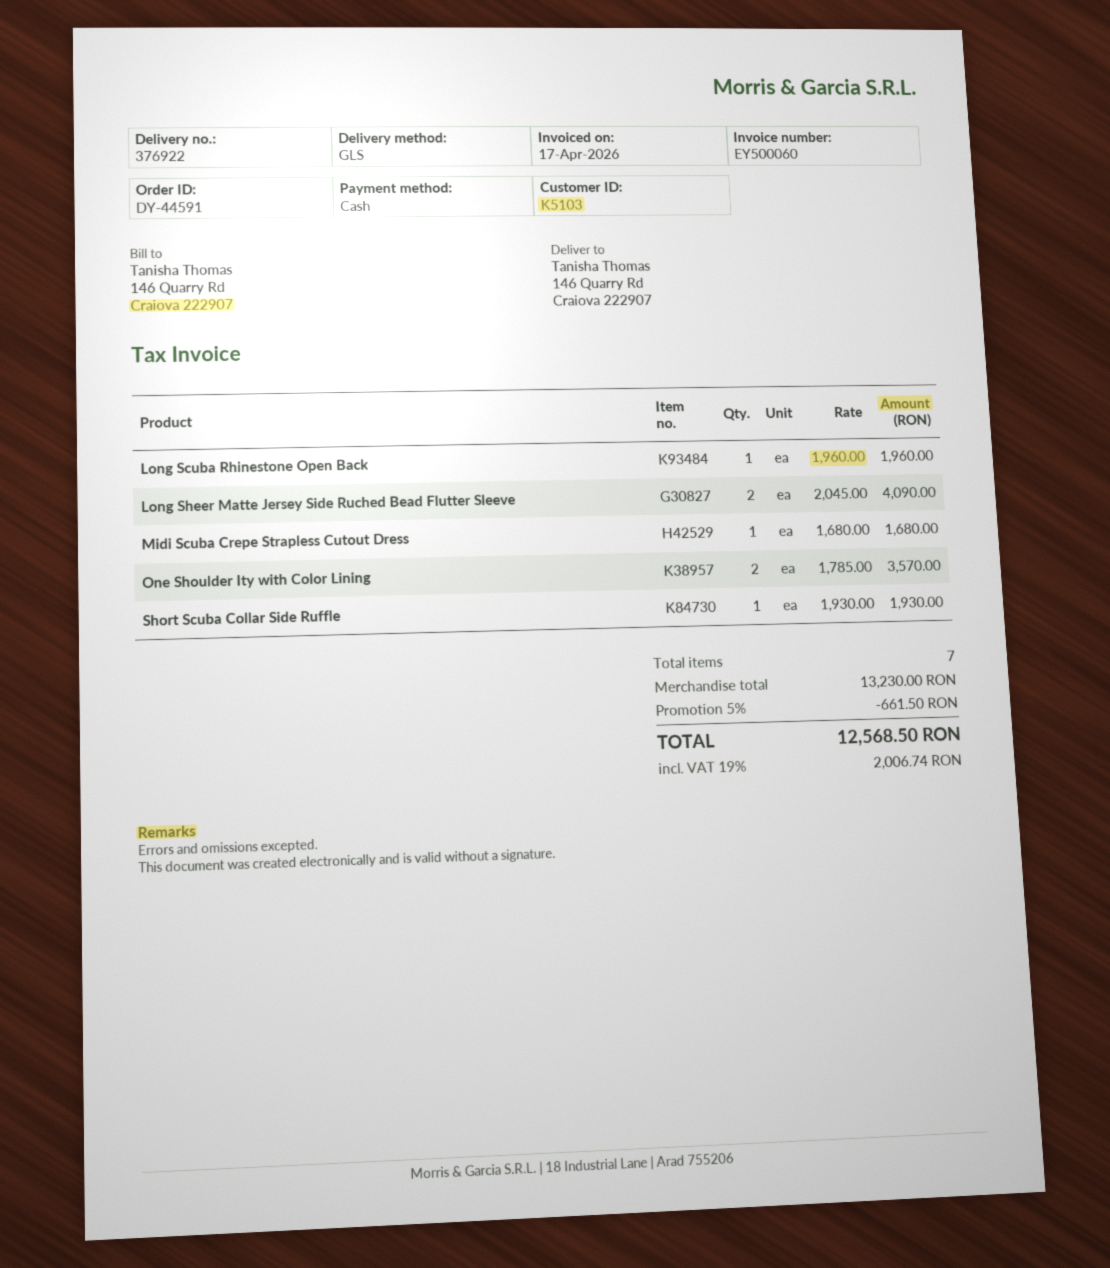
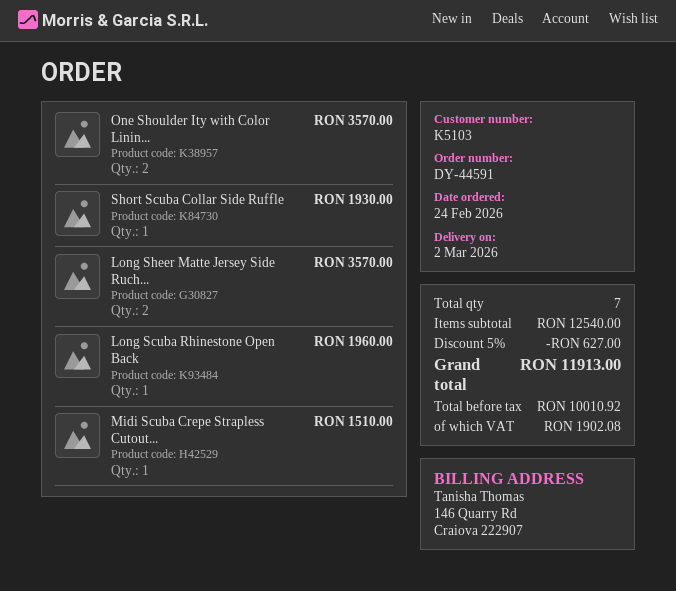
Long Sheer Matte Jersey Side Ruched Bead Flutter Sleeve: 2 for 4090.00 -> 2 for 3570.00
Midi Scuba Crepe Strapless Cutout Dress: 1 for 1680.00 -> 1 for 1510.00
subtotal: 13230.00 -> 12540.00
discount: 5% = 661.50 -> 5% = 627.00
tax: 2006.74 -> 1902.08
total: 12568.50 -> 11913.00

